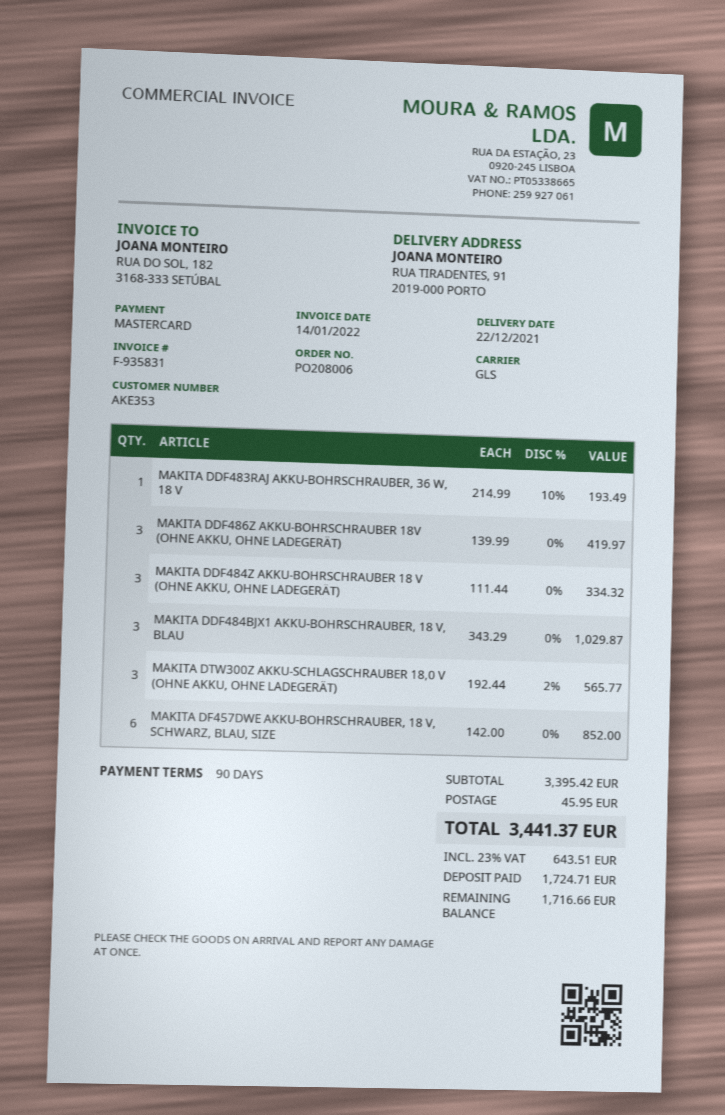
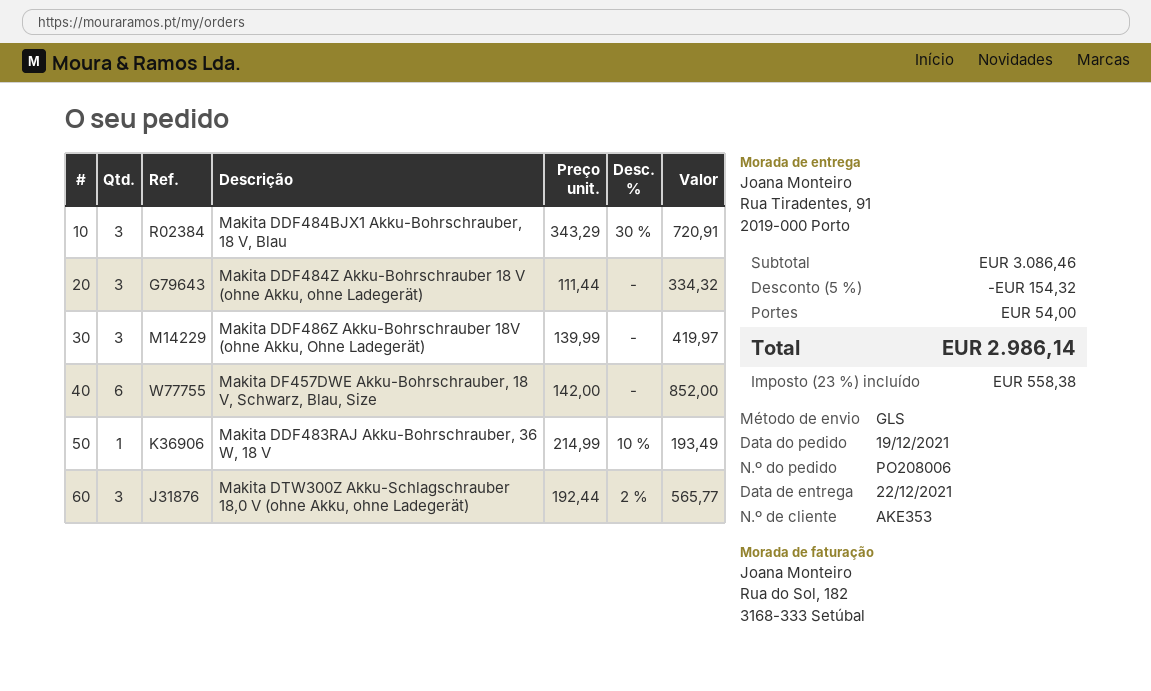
MAKITA DDF484BJX1 AKKU-BOHRSCHRAUBER, 18 V, BLAU: 3 x 343.29 = 1029.87 -> 3 x 343.29 - 30% = 720.91
subtotal: 3395.42 -> 3086.46
discount: none -> 5% = 154.32
shipping: 45.95 -> 54.00
tax: 23% = 643.51 -> 23% = 558.38
total: 3441.37 -> 2986.14

